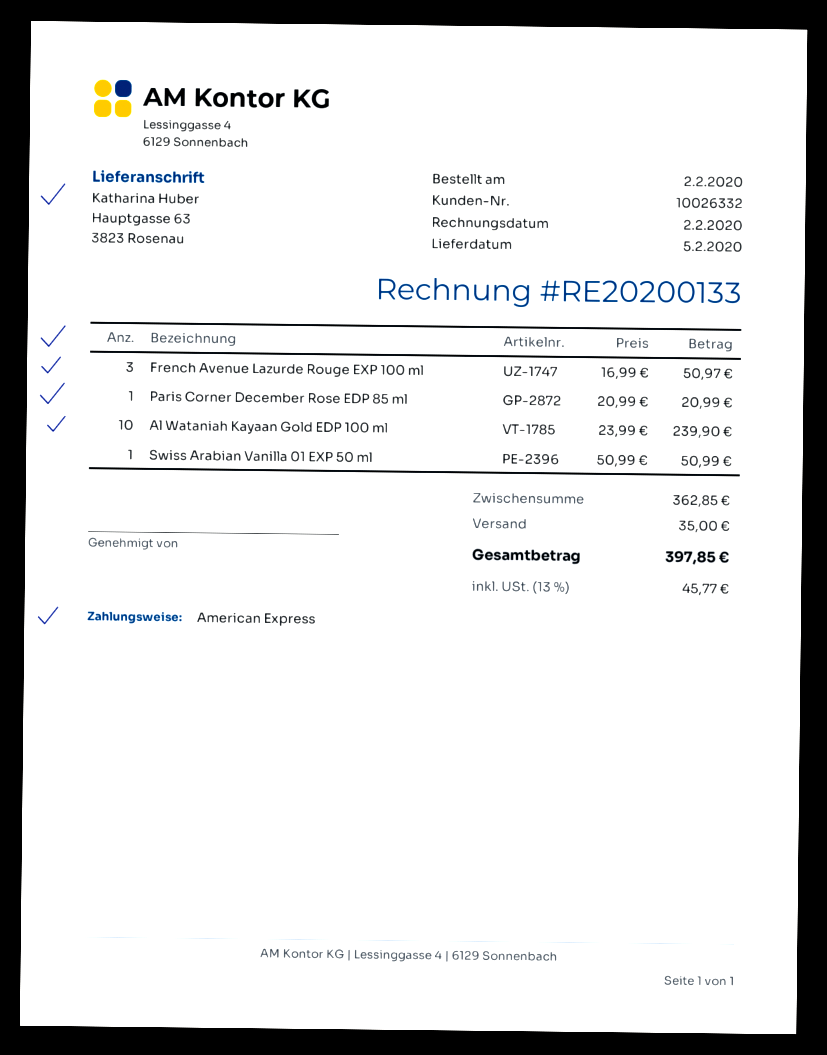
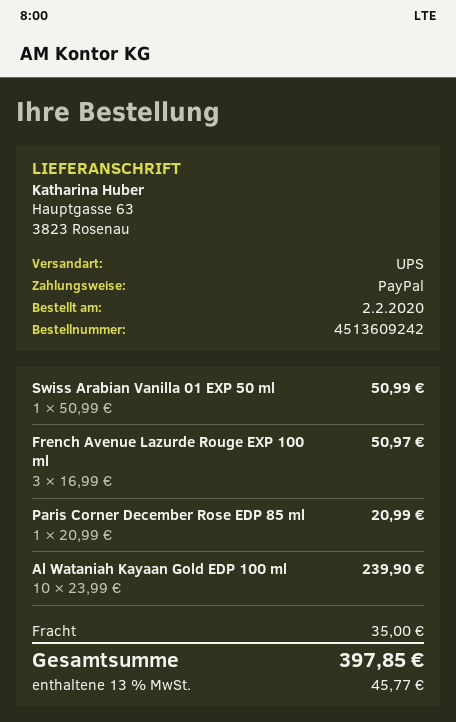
payment method: American Express -> PayPal

